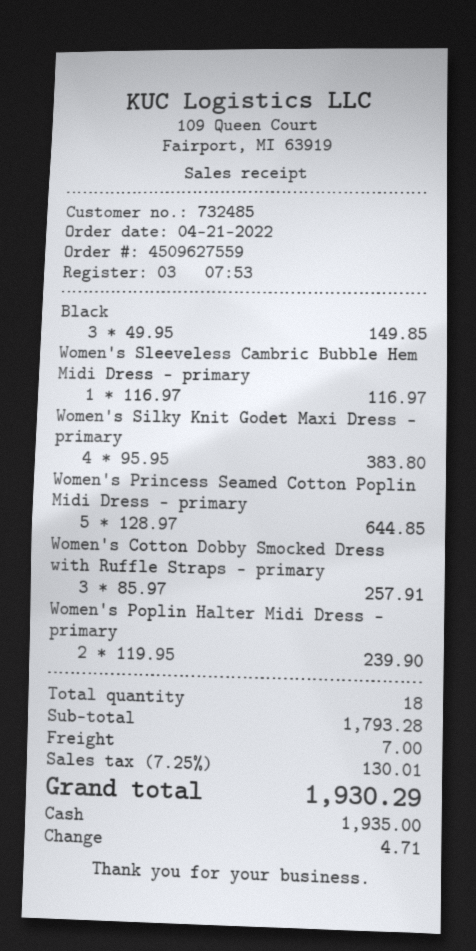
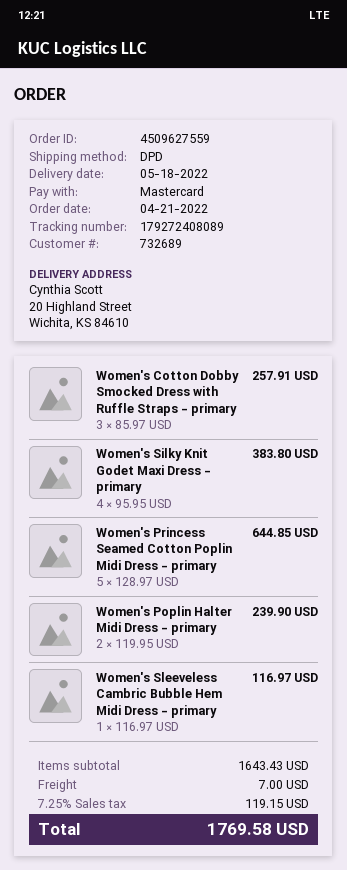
customer number: 732485 -> 732689
payment method: cash -> Mastercard
Black: 3 x 49.95 = 149.85 -> none
subtotal: 1793.28 -> 1643.43
tax: 7.25% = 130.01 -> 7.25% = 119.15
total: 1930.29 -> 1769.58

